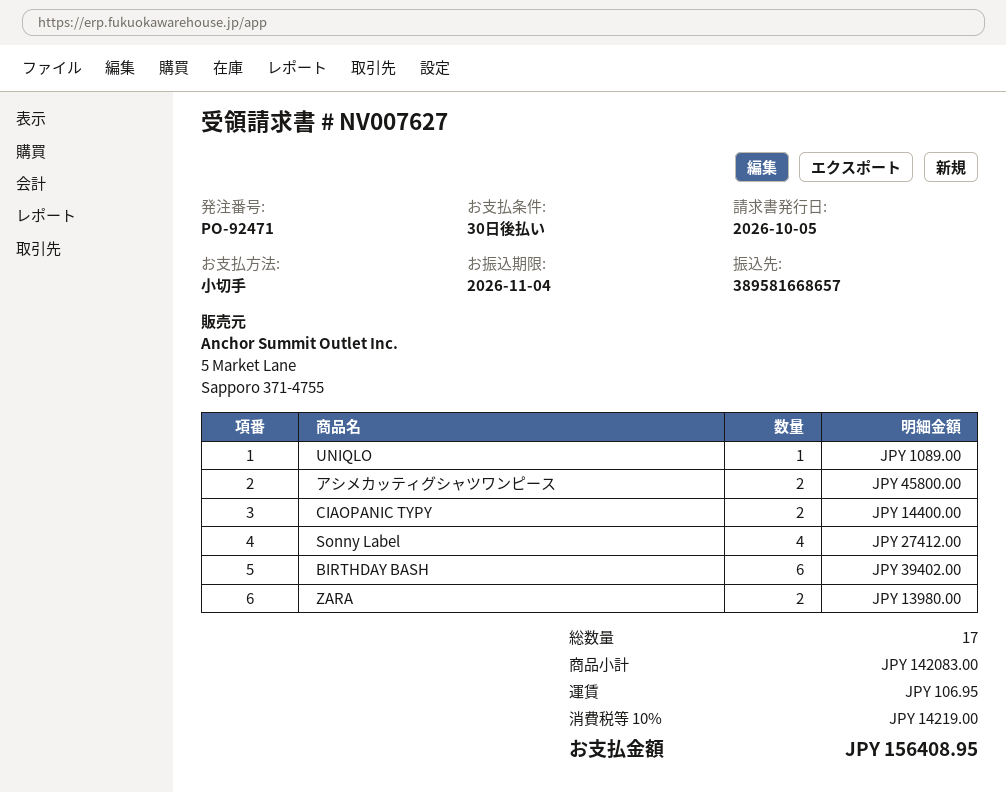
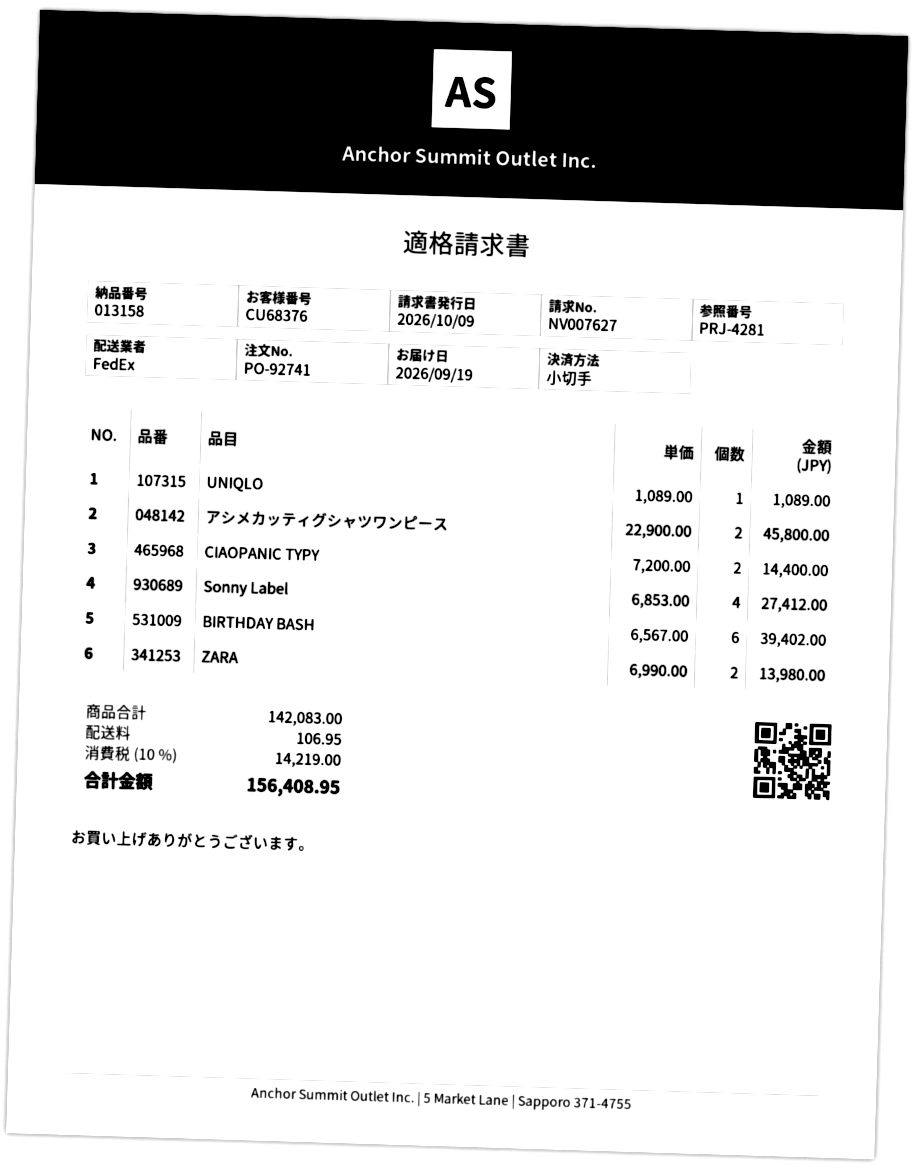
order number: PO-92471 -> PO-92741
invoice date: 2026-10-05 -> 2026-10-09

